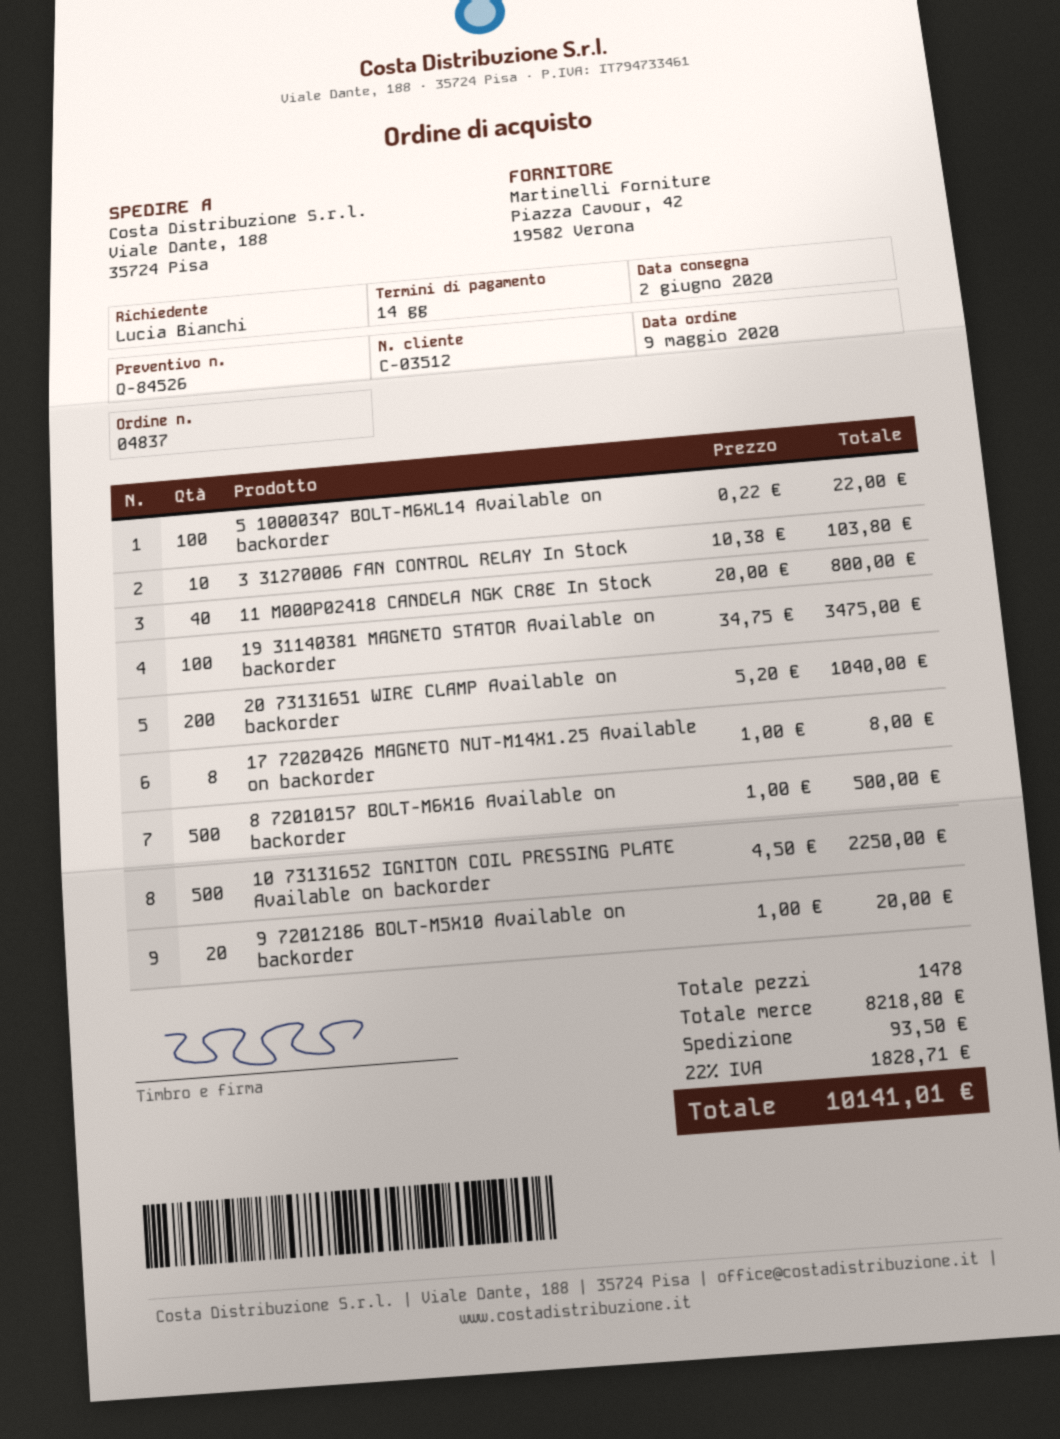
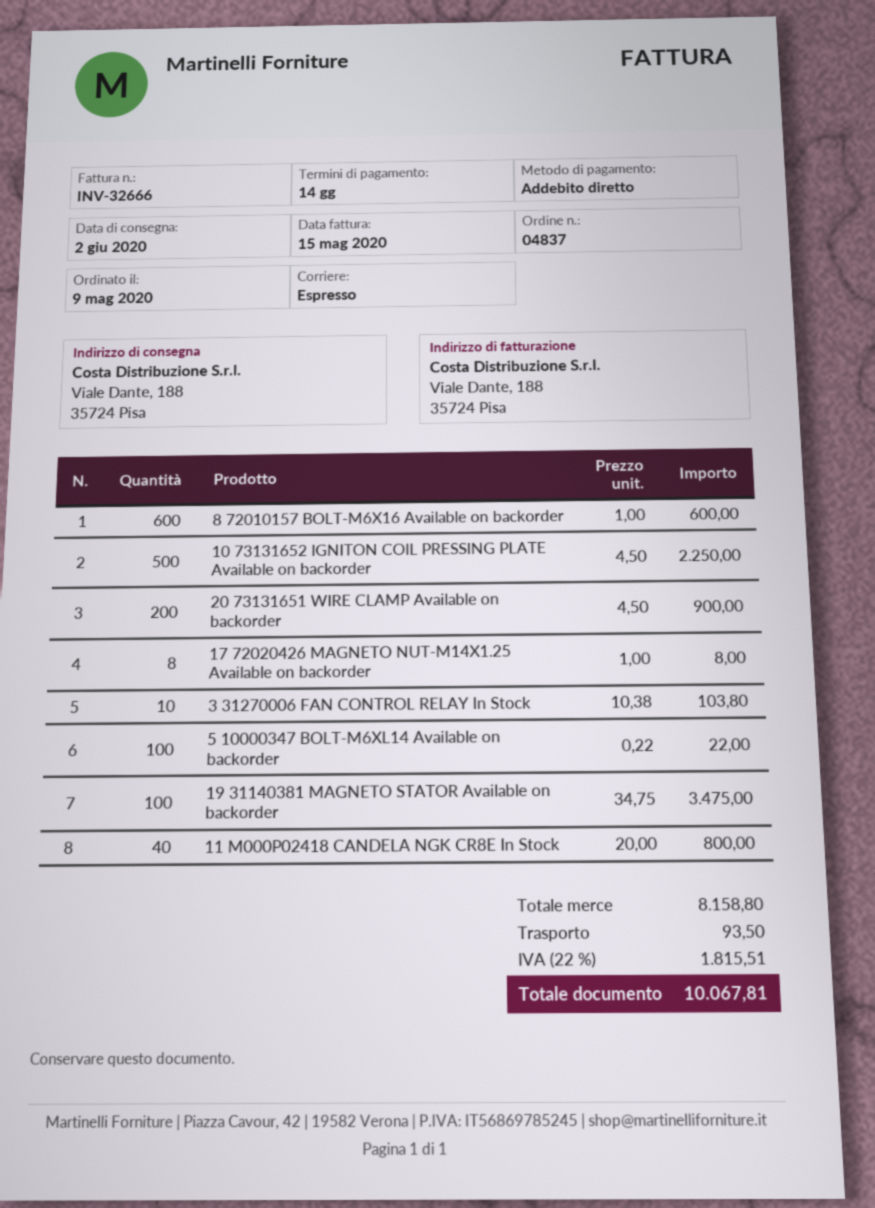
20 73131651 WIRE CLAMP Available on backorder: 200 x 5.20 = 1040.00 -> 200 x 4.50 = 900.00
8 72010157 BOLT-M6X16 Available on backorder: 500 x 1.00 = 500.00 -> 600 x 1.00 = 600.00
9 72012186 BOLT-M5X10 Available on backorder: 20 x 1.00 = 20.00 -> none
subtotal: 8218.80 -> 8158.80
tax: 22% = 1828.71 -> 22% = 1815.51
total: 10141.01 -> 10067.81

